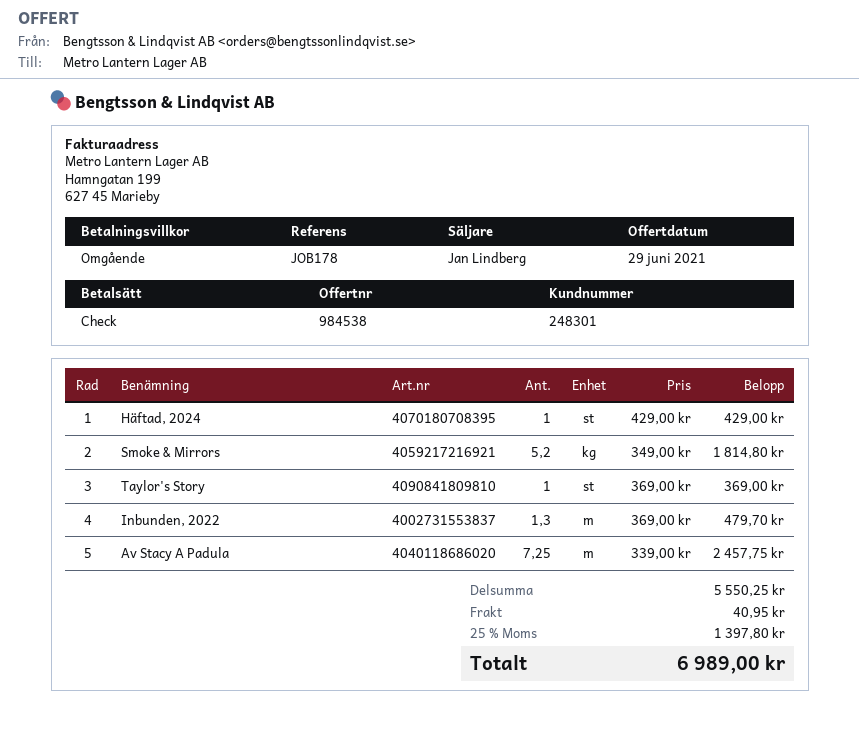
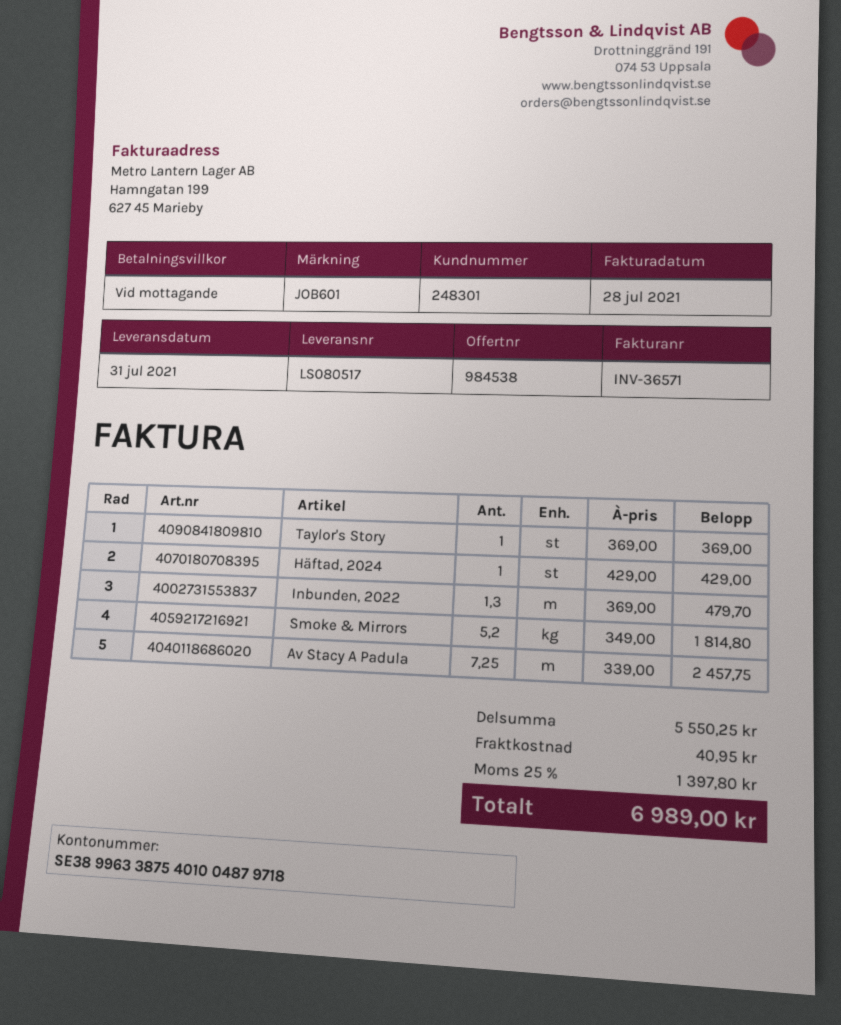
reference: JOB178 -> JOB601

